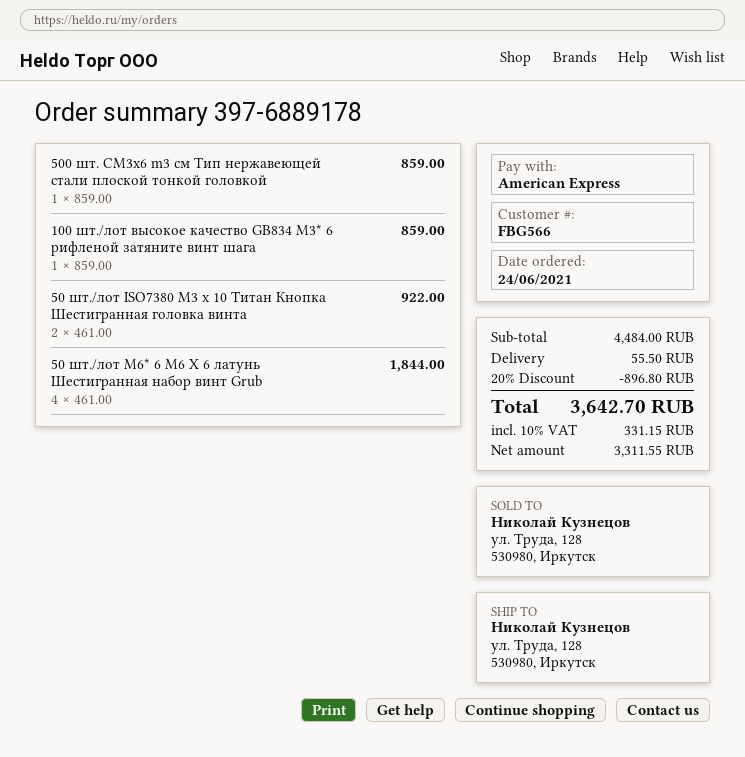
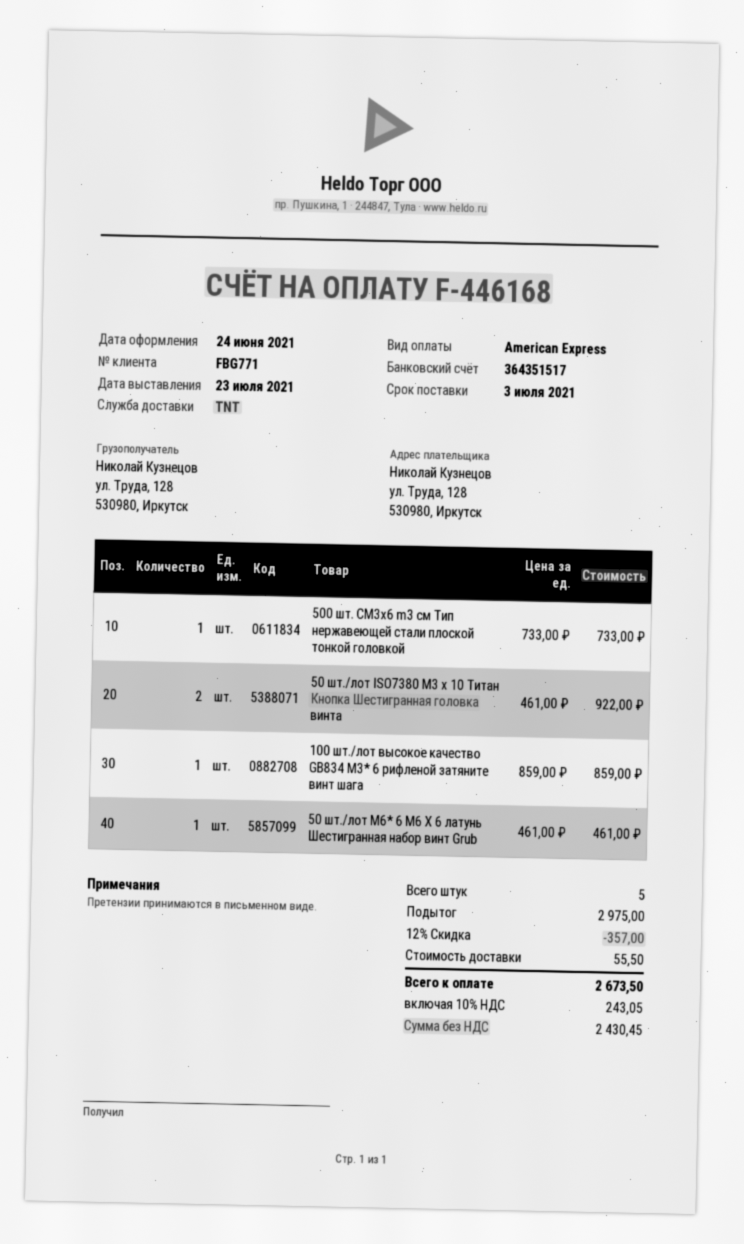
customer number: FBG566 -> FBG771
500 шт. CM3x6 m3 см Тип нержавеющей стали плоской тонкой головкой: 1 x 859.00 = 859.00 -> 1 x 733.00 = 733.00
50 шт./лот M6* 6 M6 X 6 латунь Шестигранная набор винт Grub: 4 x 461.00 = 1844.00 -> 1 x 461.00 = 461.00
subtotal: 4484.00 -> 2975.00
discount: 20% = 896.80 -> 12% = 357.00
net: 3311.55 -> 2430.45
tax: 10% = 331.15 -> 10% = 243.05
total: 3642.70 -> 2673.50

